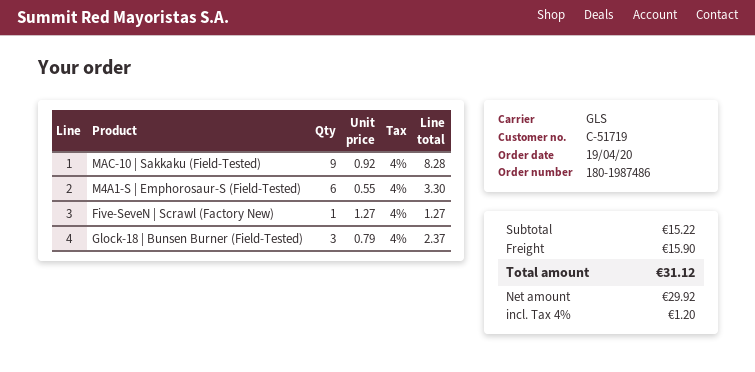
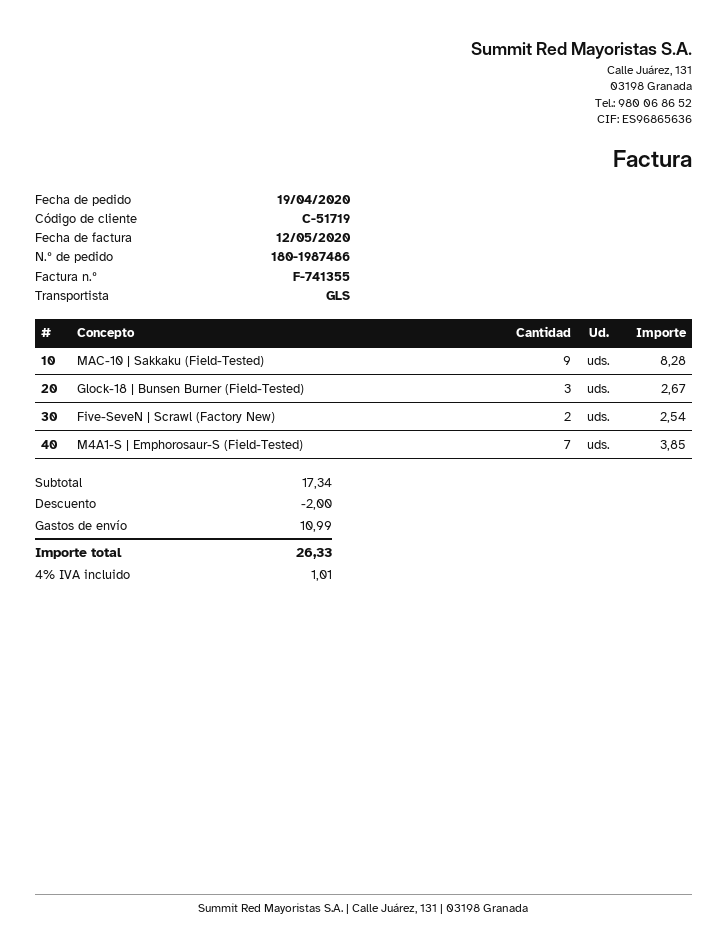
M4A1-S | Emphorosaur-S (Field-Tested): 6 for 3.30 -> 7 for 3.85
Five-SeveN | Scrawl (Factory New): 1 for 1.27 -> 2 for 2.54
Glock-18 | Bunsen Burner (Field-Tested): 3 for 2.37 -> 3 for 2.67
subtotal: 15.22 -> 17.34
discount: none -> 2.00
shipping: 15.90 -> 10.99
tax: 4% = 1.20 -> 4% = 1.01
total: 31.12 -> 26.33

